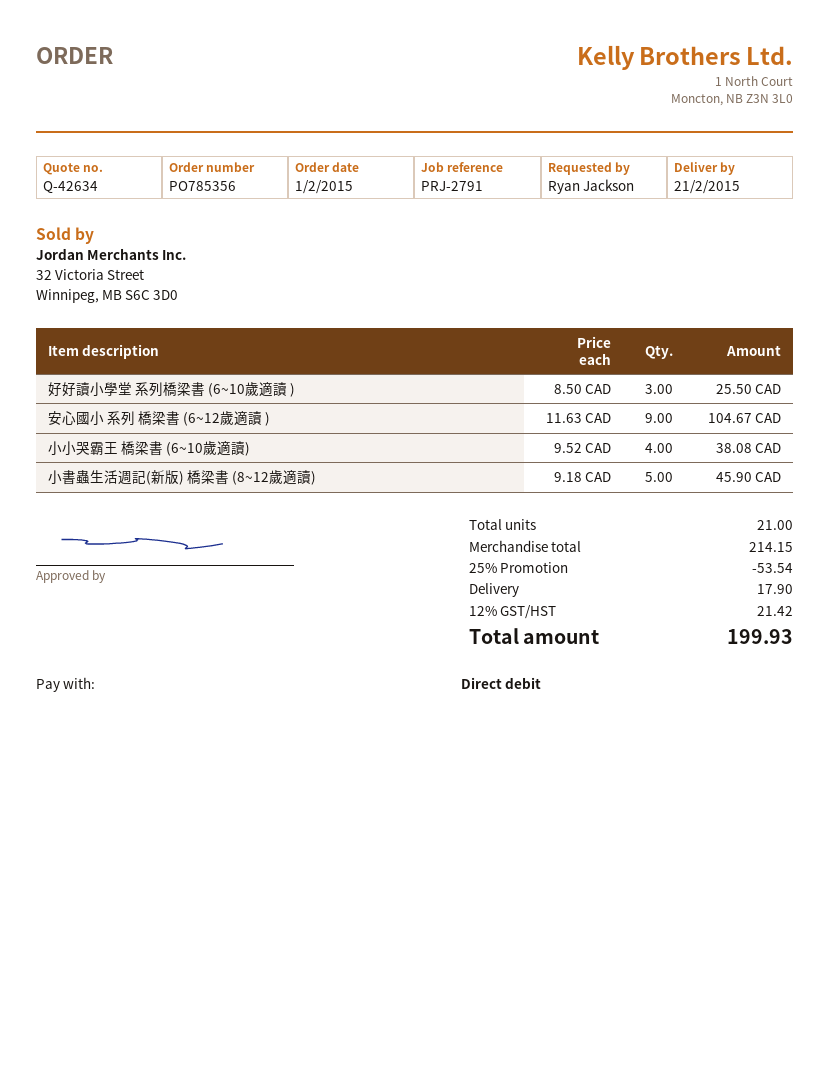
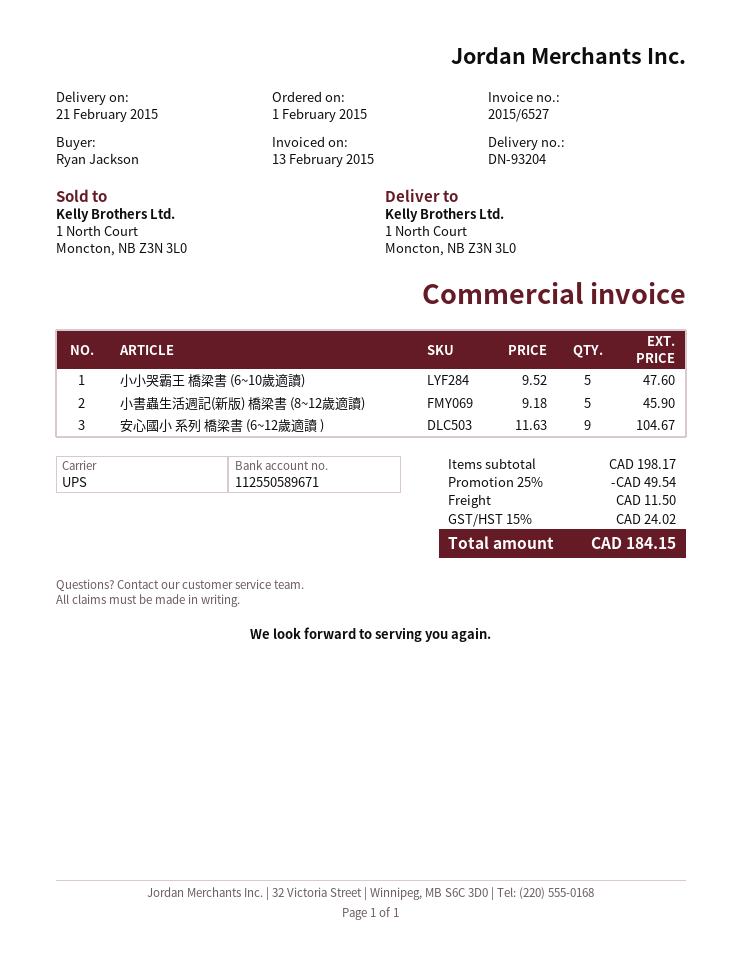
好好讀小學堂 系列橋梁書 (6~10歲適讀 ): 3 x 8.50 = 25.50 -> none
小小哭霸王 橋梁書 (6~10歲適讀): 4 x 9.52 = 38.08 -> 5 x 9.52 = 47.60
subtotal: 214.15 -> 198.17
discount: 25% = 53.54 -> 25% = 49.54
shipping: 17.90 -> 11.50
tax: 12% = 21.42 -> 15% = 24.02
total: 199.93 -> 184.15

